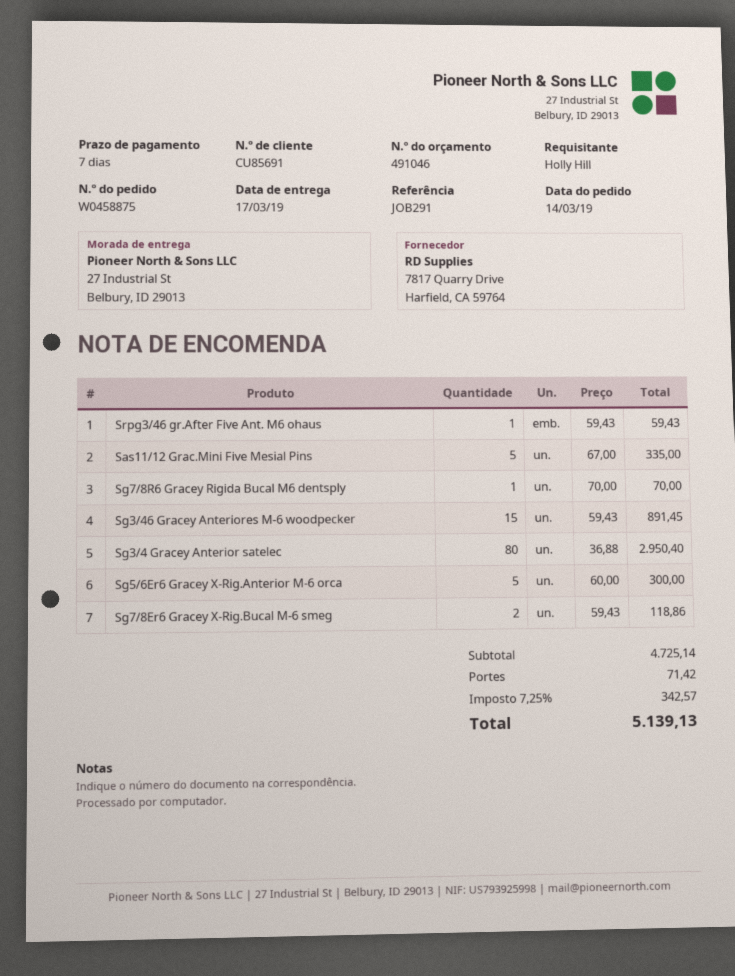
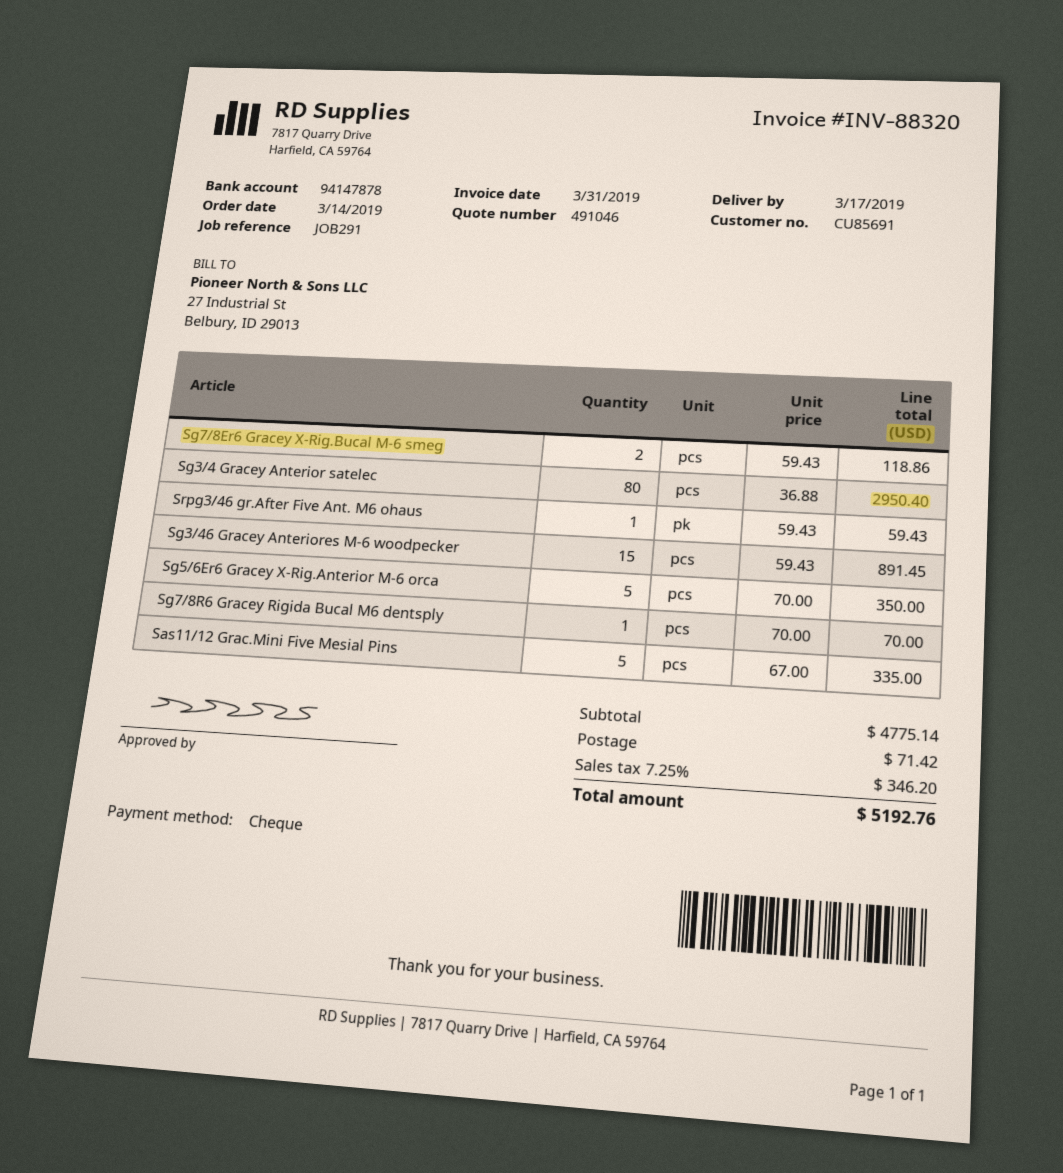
Sg5/6Er6 Gracey X-Rig.Anterior M-6 orca: 5 x 60.00 = 300.00 -> 5 x 70.00 = 350.00
subtotal: 4725.14 -> 4775.14
tax: 7.25% = 342.57 -> 7.25% = 346.20
total: 5139.13 -> 5192.76

